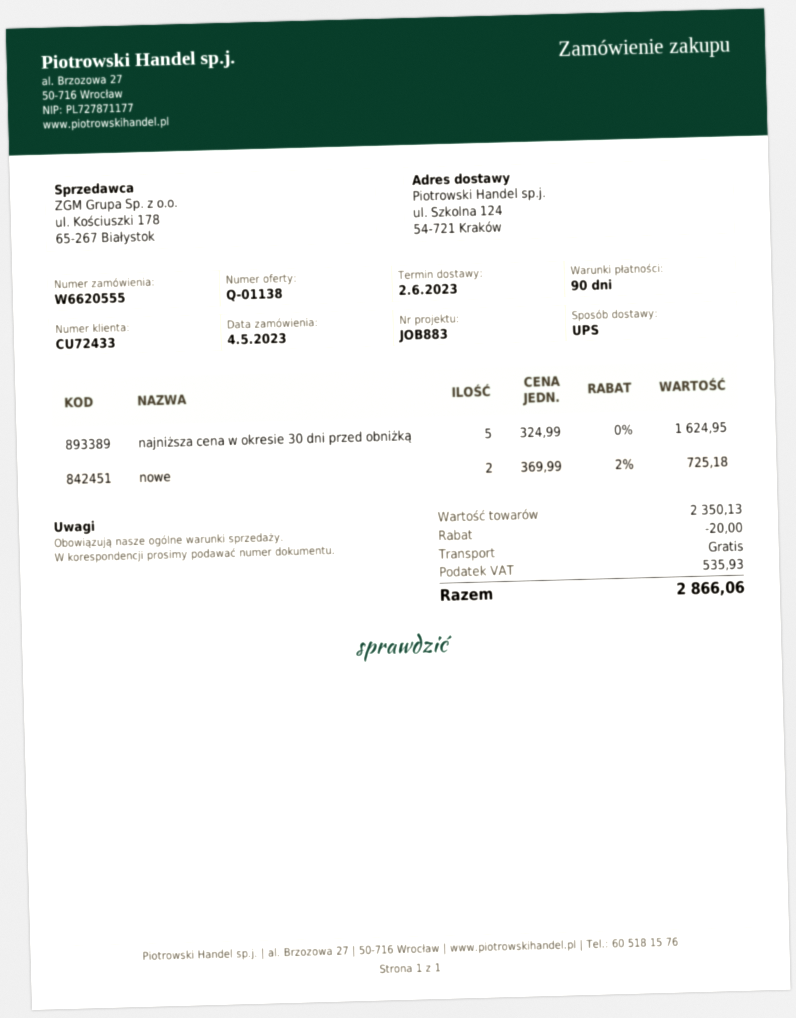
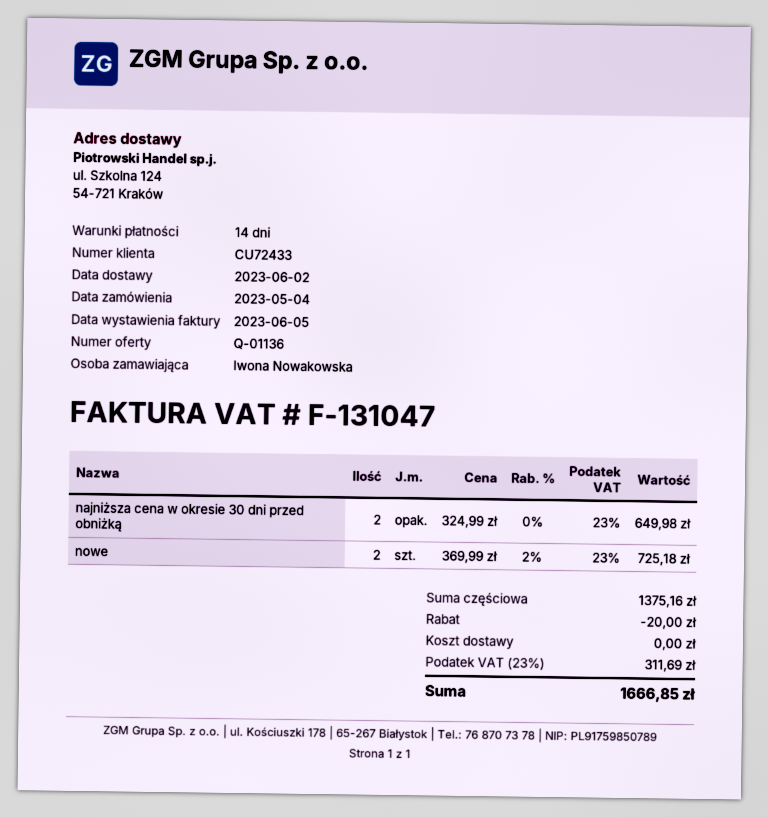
quote number: Q-01138 -> Q-01136
payment terms: 90 days -> 14 days
najniższa cena w okresie 30 dni przed obniżką: 5 x 324.99 = 1624.95 -> 2 x 324.99 = 649.98
subtotal: 2350.13 -> 1375.16
tax: 535.93 -> 311.69
total: 2866.06 -> 1666.85

